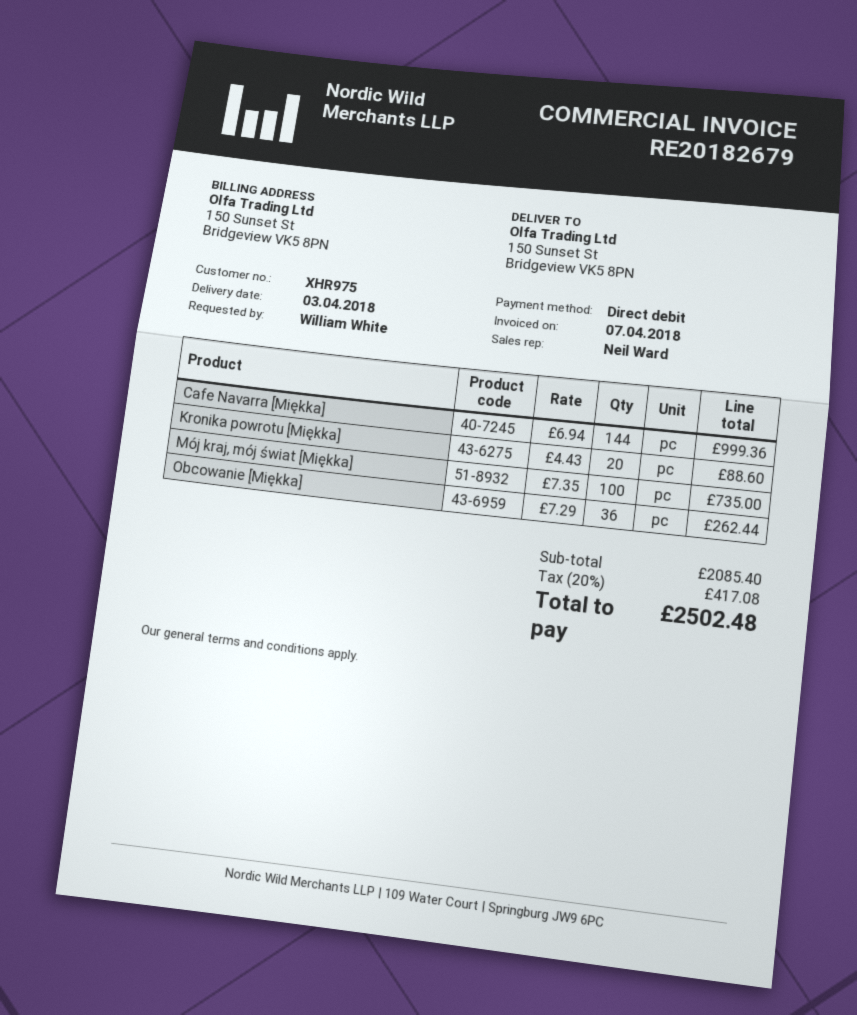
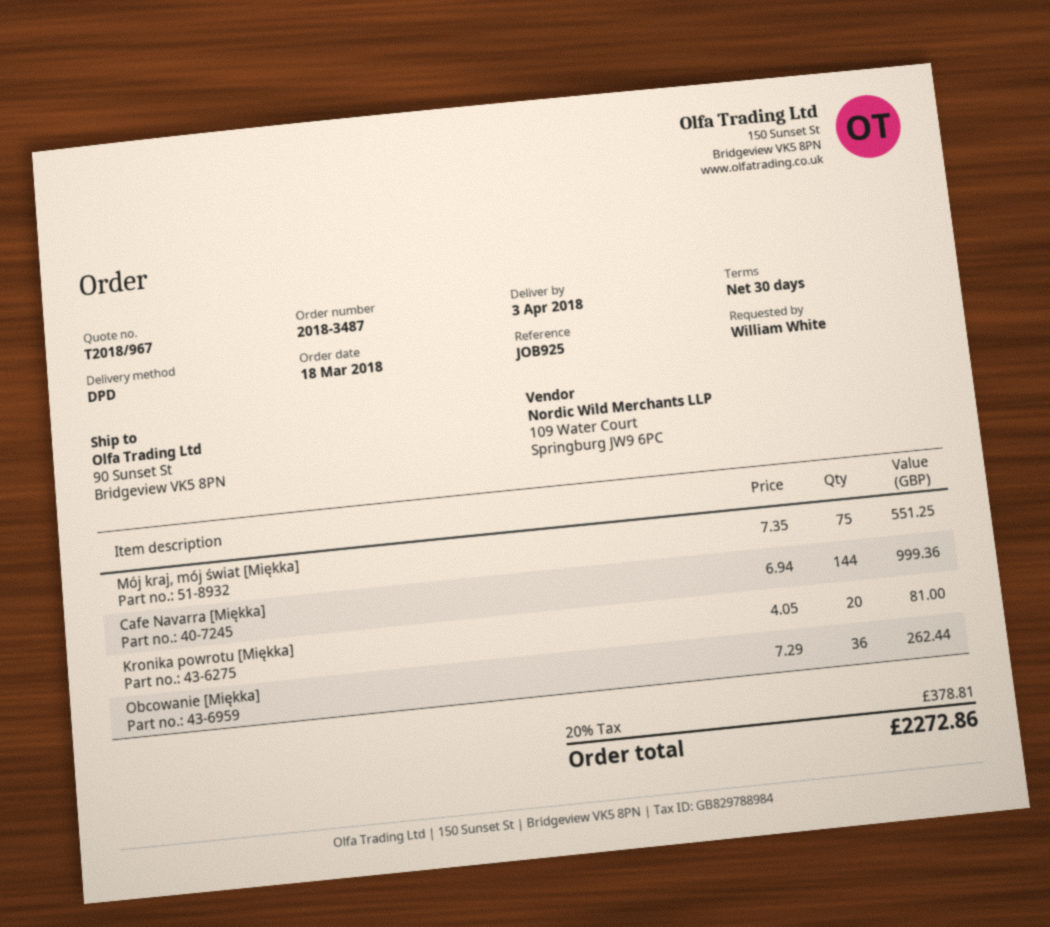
ship to: 150 Sunset St, Bridgeview VK5 8PN -> 90 Sunset St, Bridgeview VK5 8PN
Kronika powrotu [Miękka]: 20 x 4.43 = 88.60 -> 20 x 4.05 = 81.00
Mój kraj, mój świat [Miękka]: 100 x 7.35 = 735.00 -> 75 x 7.35 = 551.25
tax: 20% = 417.08 -> 20% = 378.81
total: 2502.48 -> 2272.86

